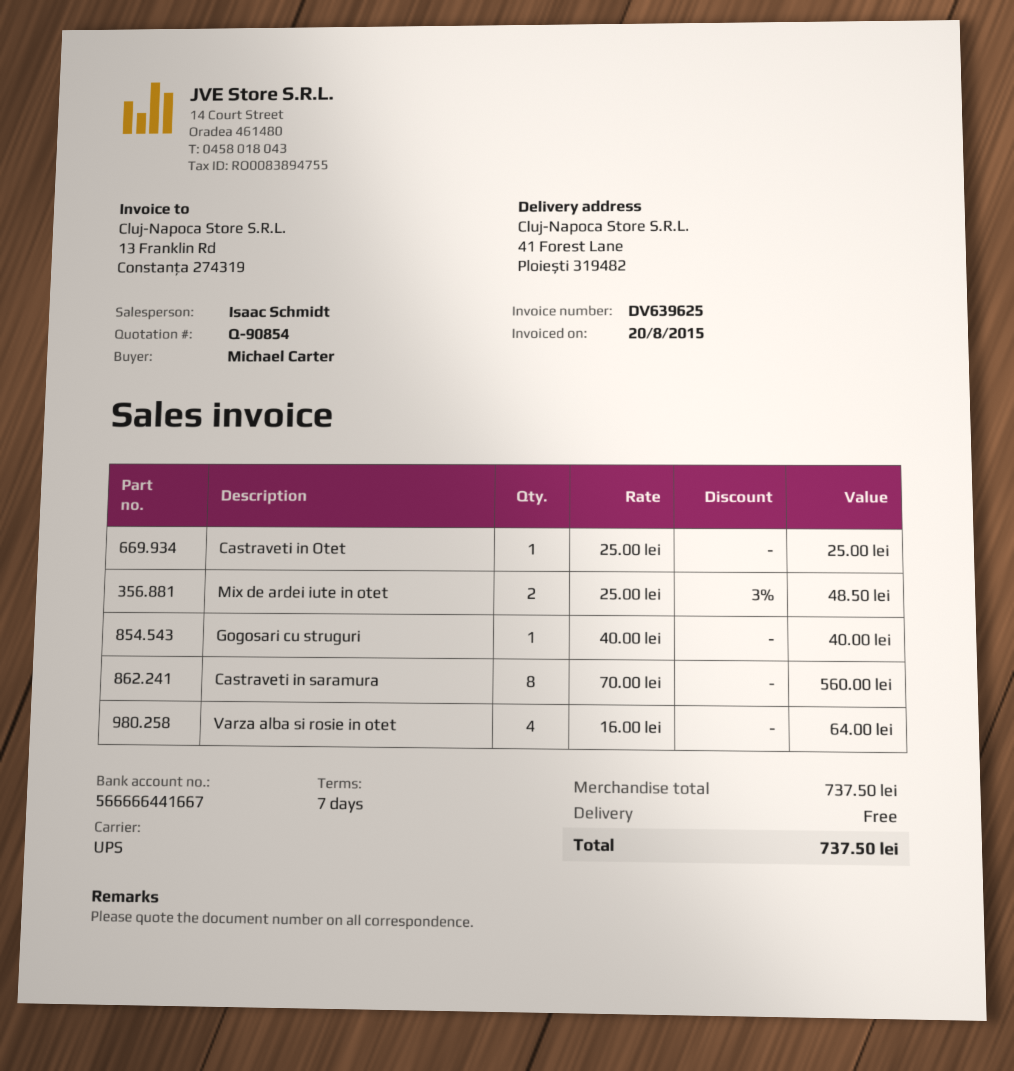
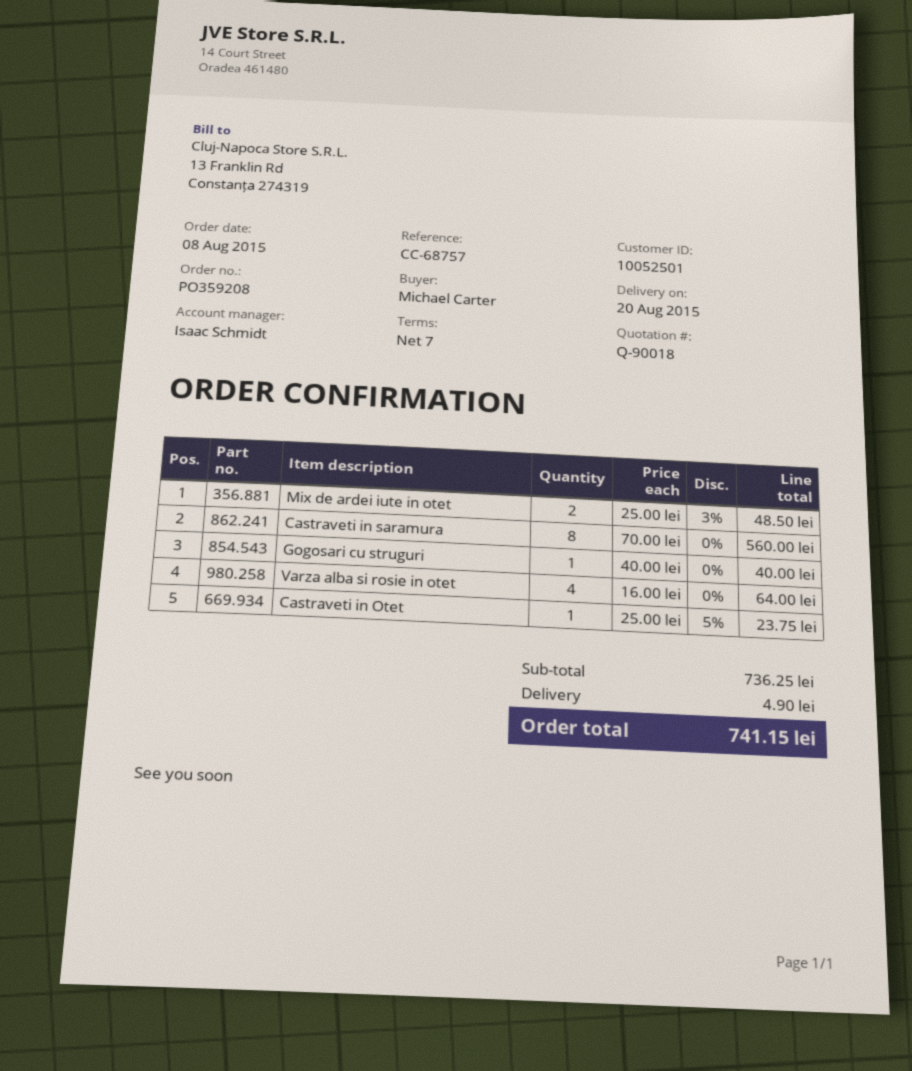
quote number: Q-90854 -> Q-90018
Castraveti in Otet: 1 x 25.00 = 25.00 -> 1 x 25.00 - 5% = 23.75
subtotal: 737.50 -> 736.25
shipping: 0.00 -> 4.90
total: 737.50 -> 741.15

